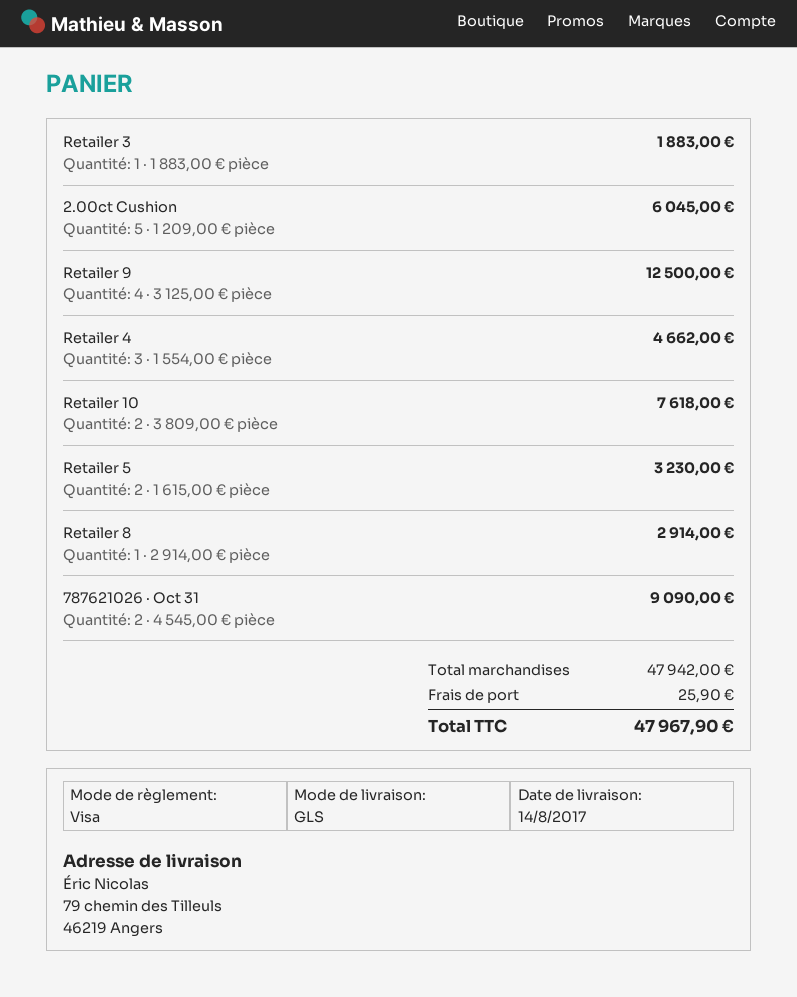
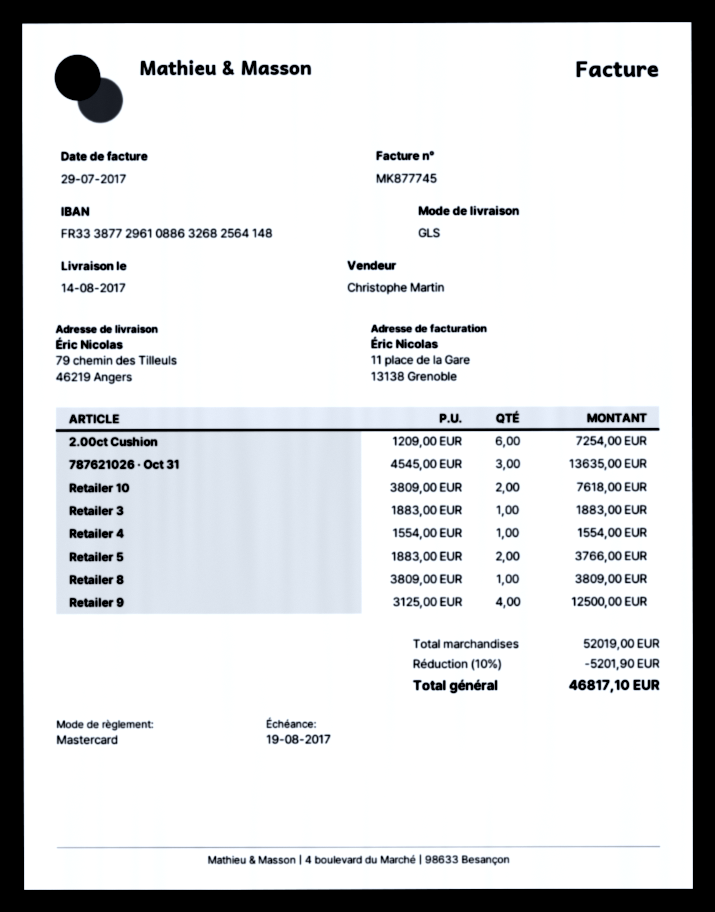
payment method: Visa -> Mastercard
2.00ct Cushion: 5 x 1209.00 = 6045.00 -> 6 x 1209.00 = 7254.00
Retailer 4: 3 x 1554.00 = 4662.00 -> 1 x 1554.00 = 1554.00
Retailer 5: 2 x 1615.00 = 3230.00 -> 2 x 1883.00 = 3766.00
Retailer 8: 1 x 2914.00 = 2914.00 -> 1 x 3809.00 = 3809.00
787621026 · Oct 31: 2 x 4545.00 = 9090.00 -> 3 x 4545.00 = 13635.00
subtotal: 47942.00 -> 52019.00
discount: none -> 10% = 5201.90
shipping: 25.90 -> none
total: 47967.90 -> 46817.10

